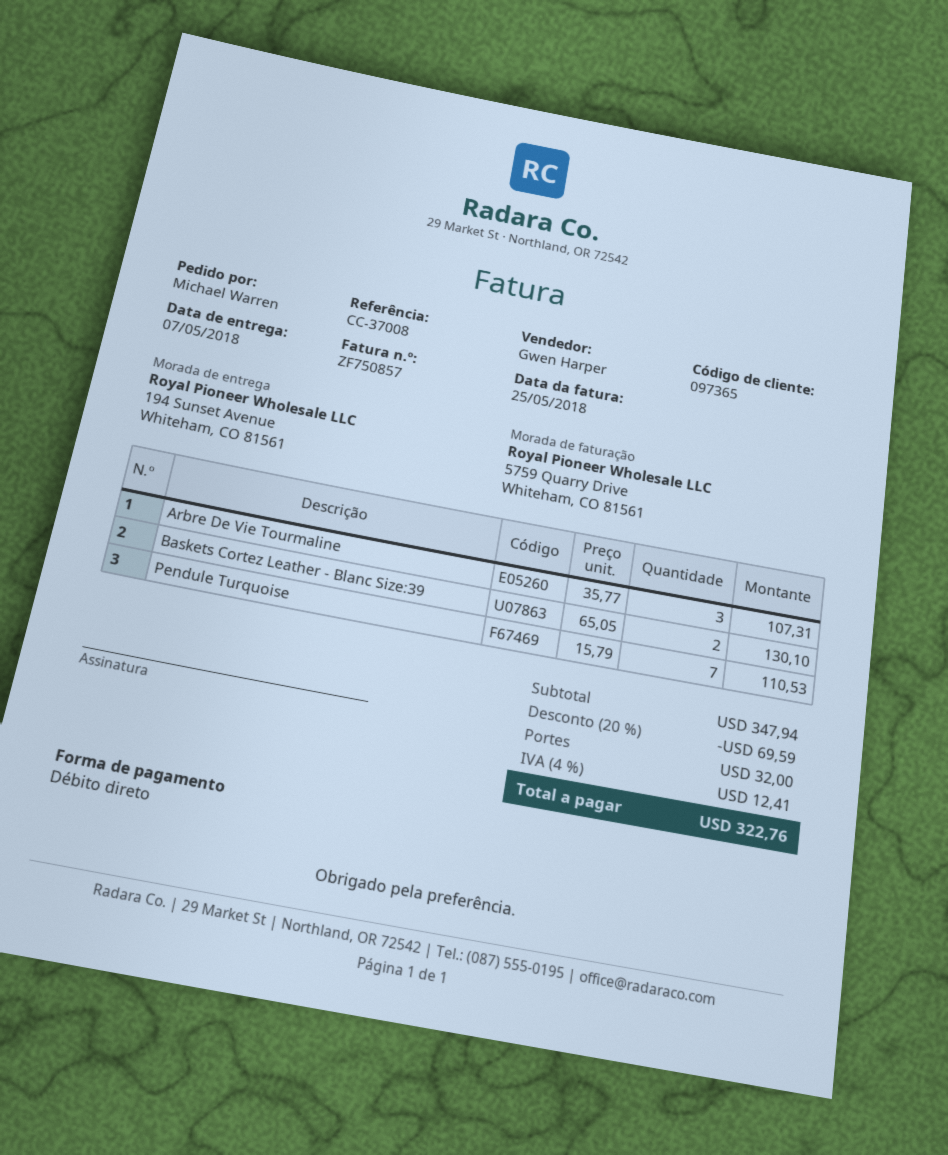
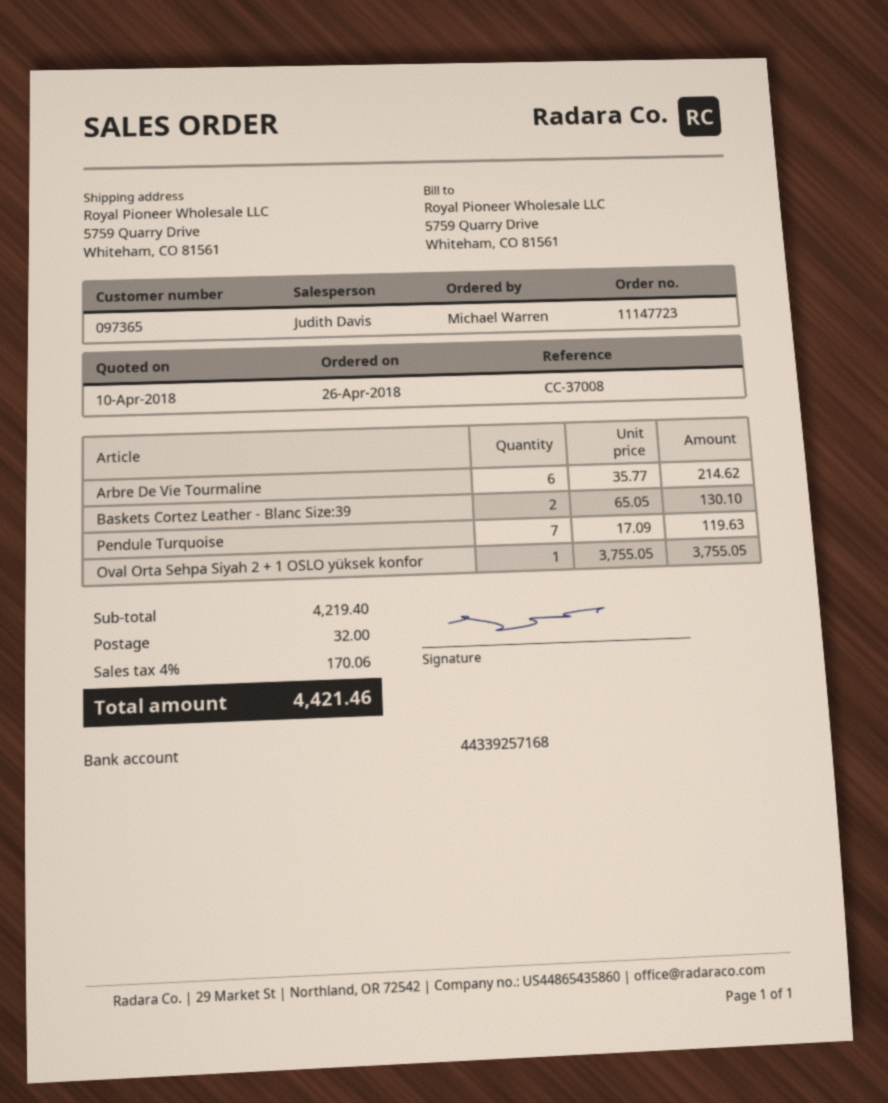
sales rep: Gwen Harper -> Judith Davis
ship to: 194 Sunset Avenue, Whiteham, CO 81561 -> 5759 Quarry Drive, Whiteham, CO 81561
Arbre De Vie Tourmaline: 3 x 35.77 = 107.31 -> 6 x 35.77 = 214.62
Pendule Turquoise: 7 x 15.79 = 110.53 -> 7 x 17.09 = 119.63
Oval Orta Sehpa Siyah 2 + 1 OSLO yüksek konfor: none -> 1 x 3755.05 = 3755.05
subtotal: 347.94 -> 4219.40
discount: 20% = 69.59 -> none
tax: 4% = 12.41 -> 4% = 170.06
total: 322.76 -> 4421.46

